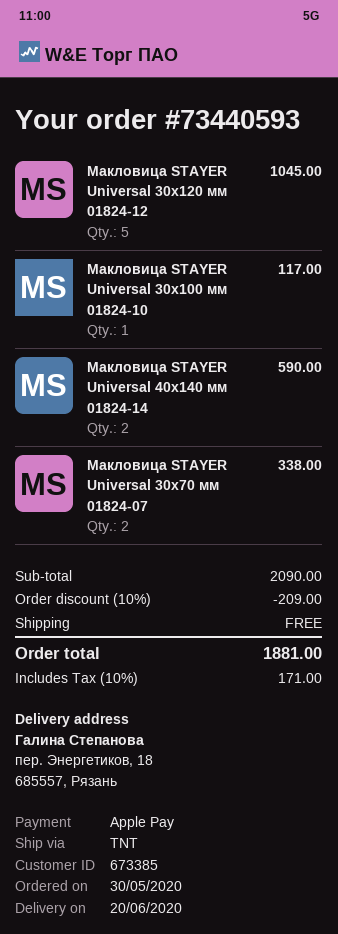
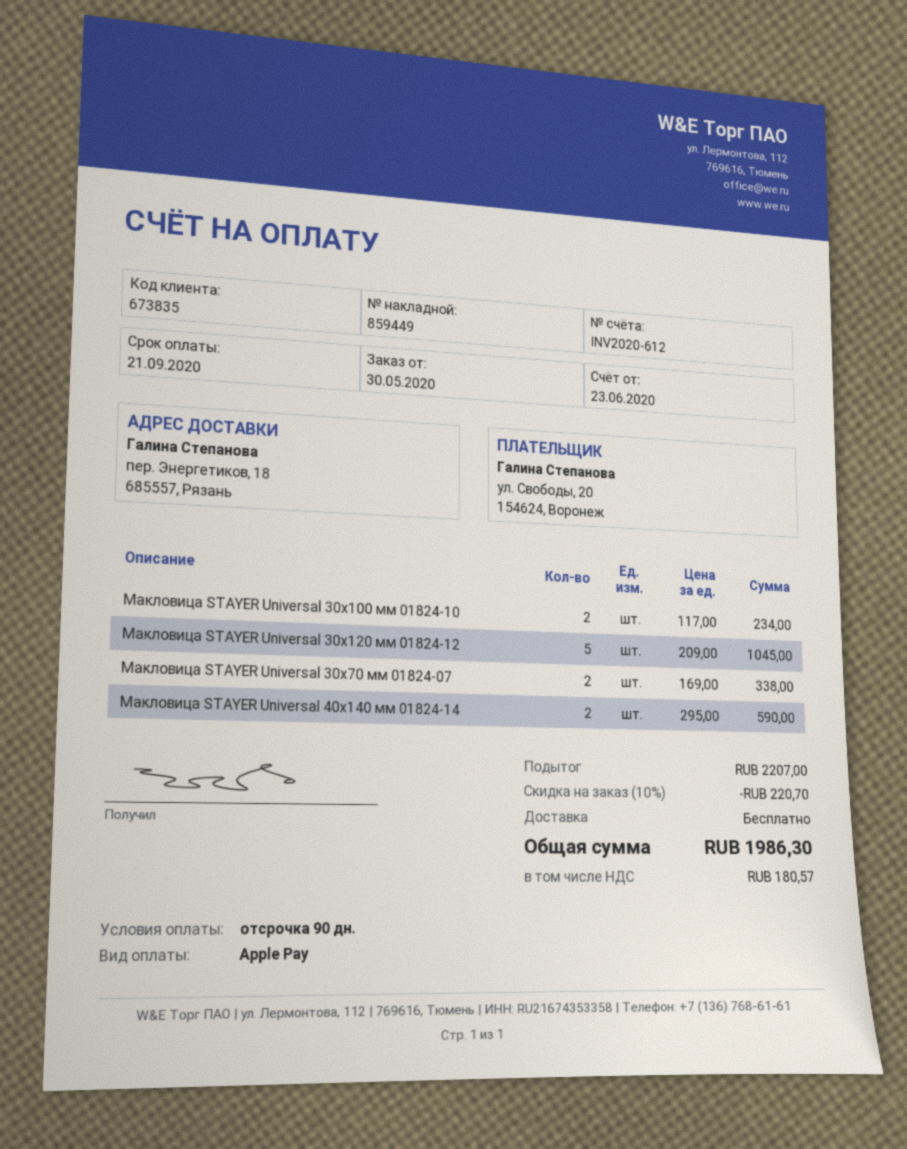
customer number: 673385 -> 673835
Макловица STAYER Universal 30x100 мм 01824-10: 1 for 117.00 -> 2 for 234.00
subtotal: 2090.00 -> 2207.00
discount: 10% = 209.00 -> 10% = 220.70
tax: 171.00 -> 180.57
total: 1881.00 -> 1986.30

